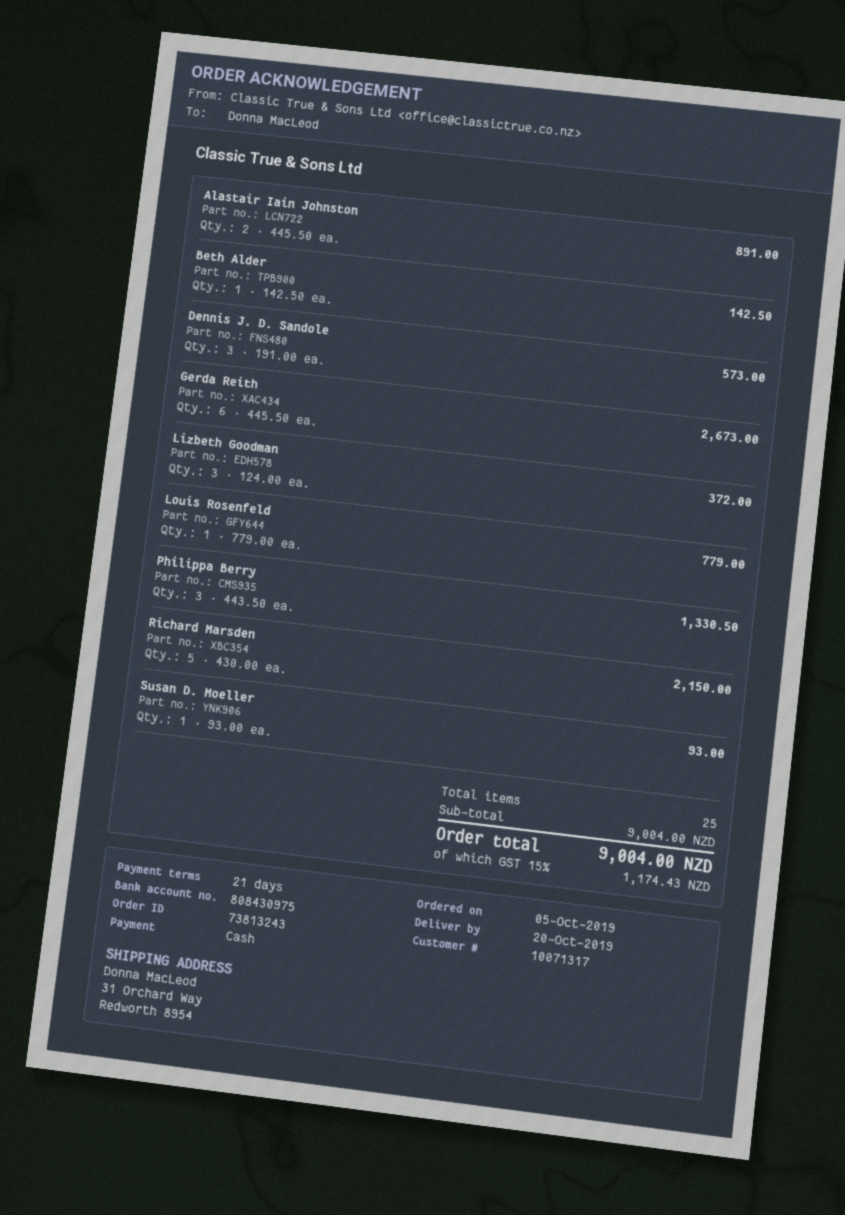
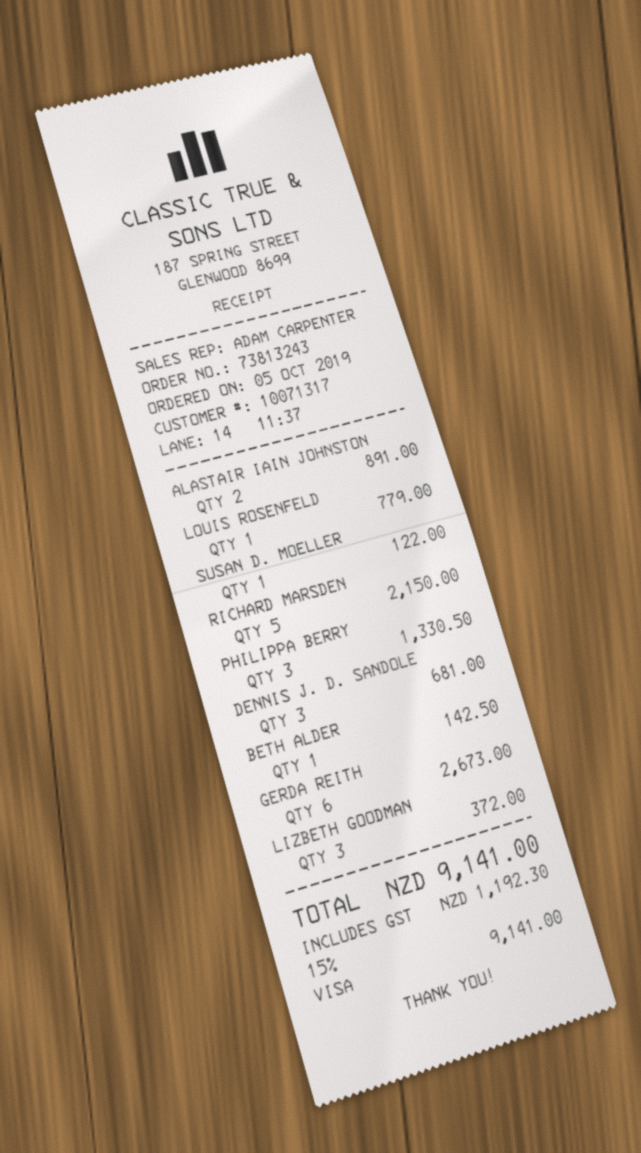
payment method: cash -> Visa
Dennis J. D. Sandole: 3 for 573.00 -> 3 for 681.00
Susan D. Moeller: 1 for 93.00 -> 1 for 122.00
tax: 15% = 1174.43 -> 15% = 1192.30
total: 9004.00 -> 9141.00

